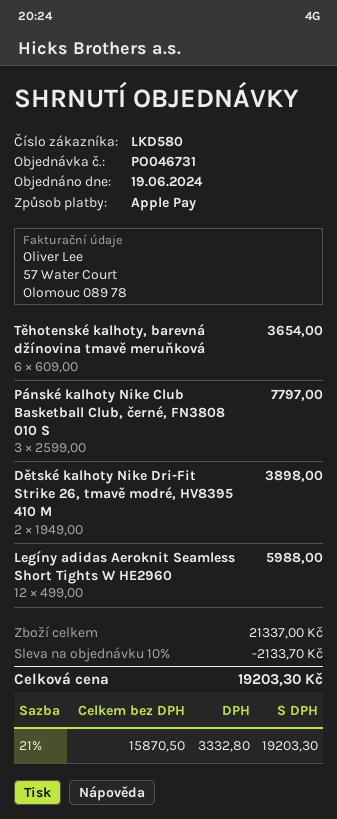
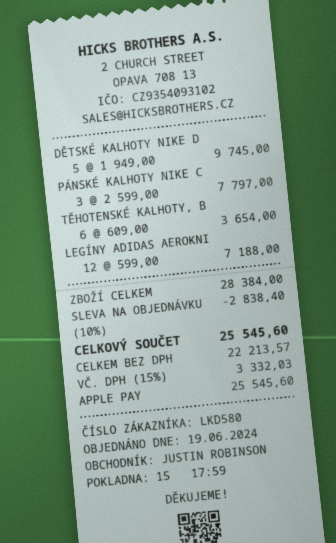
Dětské kalhoty Nike Dri-Fit Strike 26, tmavě modré, HV8395 410 M: 2 x 1949.00 = 3898.00 -> 5 x 1949.00 = 9745.00
Legíny adidas Aeroknit Seamless Short Tights W HE2960: 12 x 499.00 = 5988.00 -> 12 x 599.00 = 7188.00
subtotal: 21337.00 -> 28384.00
discount: 10% = 2133.70 -> 10% = 2838.40
net: 15870.50 -> 22213.57
tax: 21% = 3332.80 -> 15% = 3332.03
total: 19203.30 -> 25545.60

